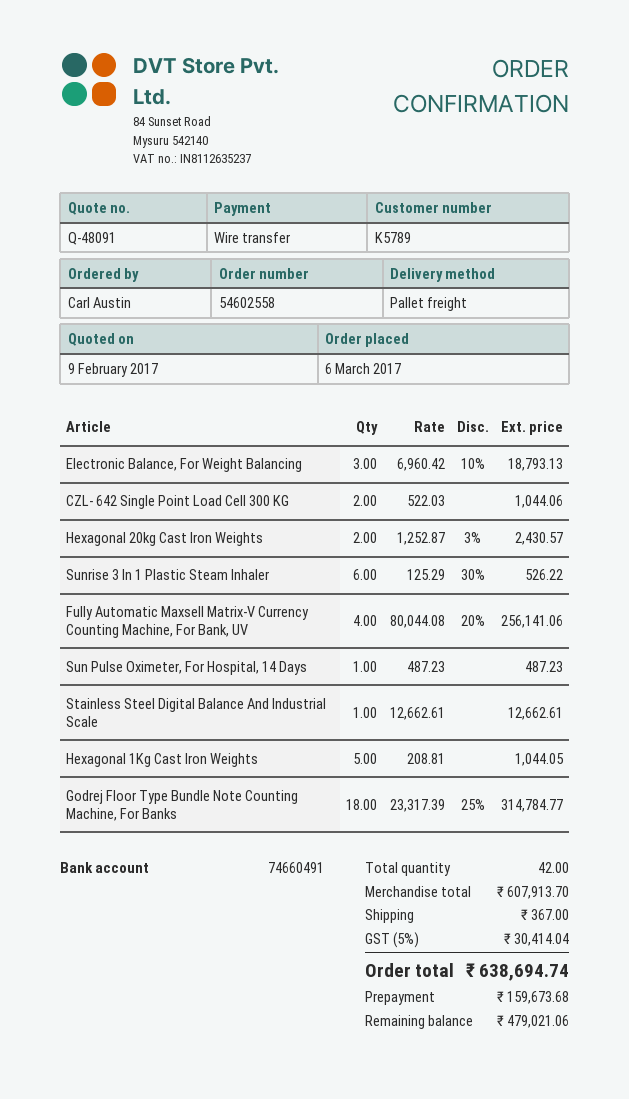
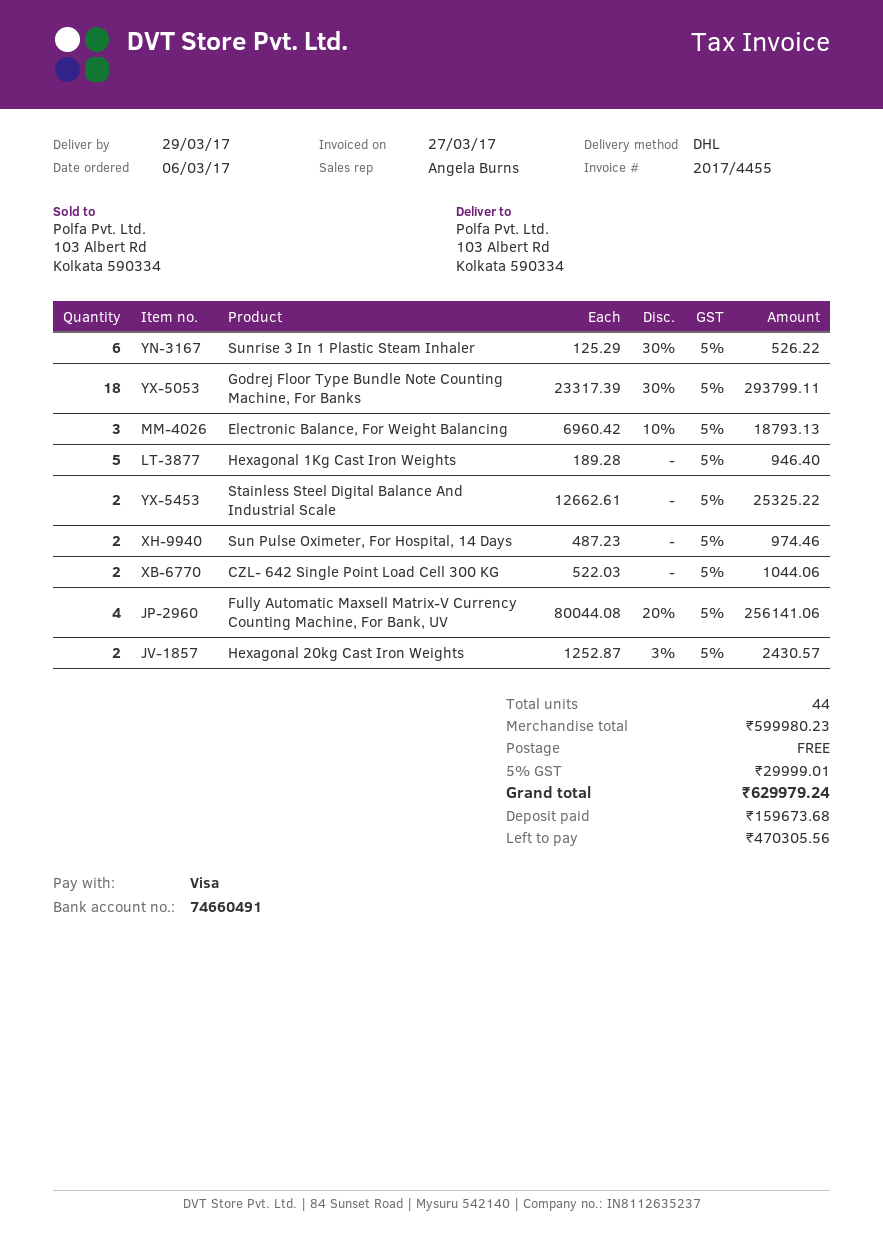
payment method: bank transfer -> Visa
shipping method: pallet freight -> DHL
Sun Pulse Oximeter, For Hospital, 14 Days: 1 x 487.23 = 487.23 -> 2 x 487.23 = 974.46
Stainless Steel Digital Balance And Industrial Scale: 1 x 12662.61 = 12662.61 -> 2 x 12662.61 = 25325.22
Hexagonal 1Kg Cast Iron Weights: 5 x 208.81 = 1044.05 -> 5 x 189.28 = 946.40
Godrej Floor Type Bundle Note Counting Machine, For Banks: 18 x 23317.39 - 25% = 314784.77 -> 18 x 23317.39 - 30% = 293799.11
total quantity: 42 -> 44
subtotal: 607913.70 -> 599980.23
shipping: 367.00 -> 0.00
tax: 5% = 30414.04 -> 5% = 29999.01
total: 638694.74 -> 629979.24
balance: 479021.06 -> 470305.56

